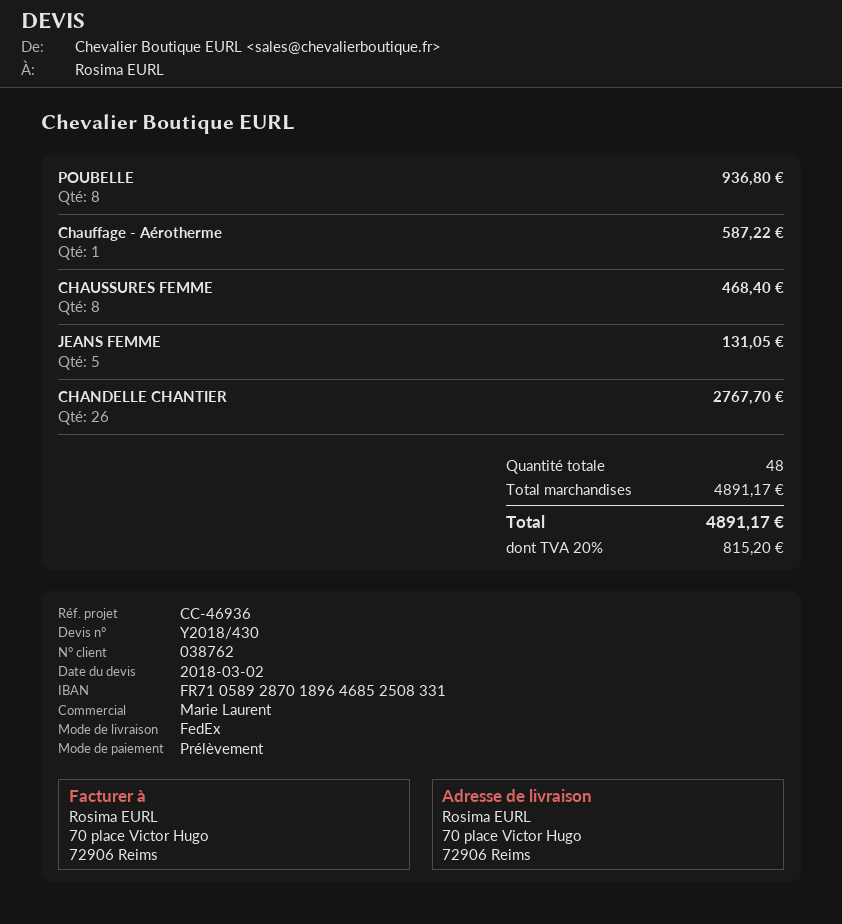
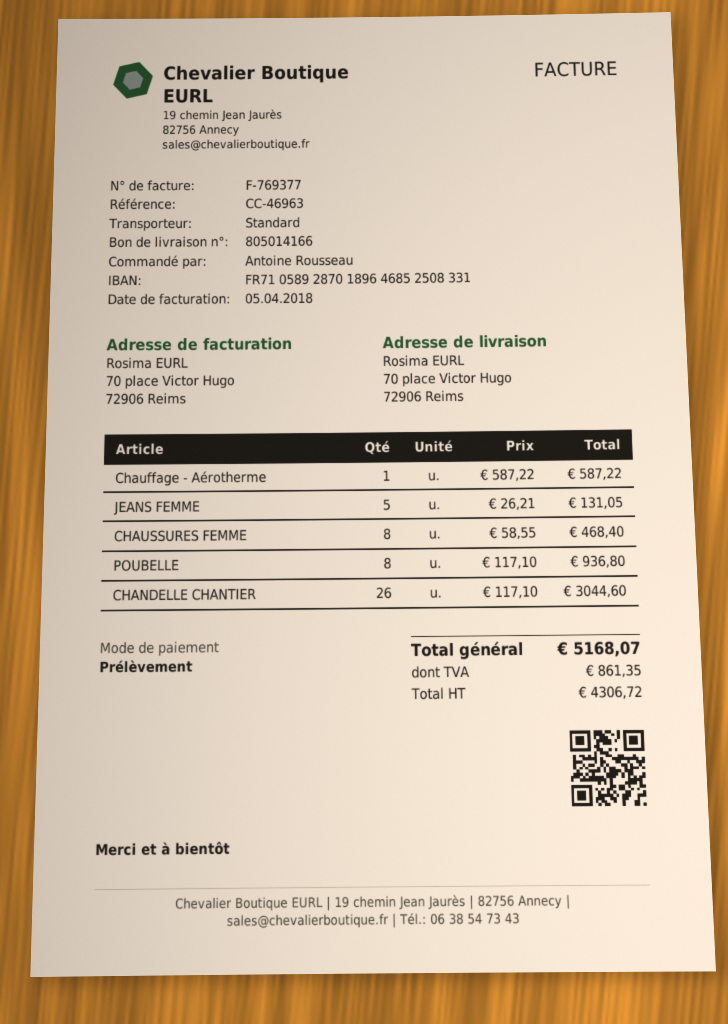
reference: CC-46936 -> CC-46963
shipping method: FedEx -> standard
CHANDELLE CHANTIER: 26 for 2767.70 -> 26 for 3044.60
tax: 815.20 -> 861.35
total: 4891.17 -> 5168.07

